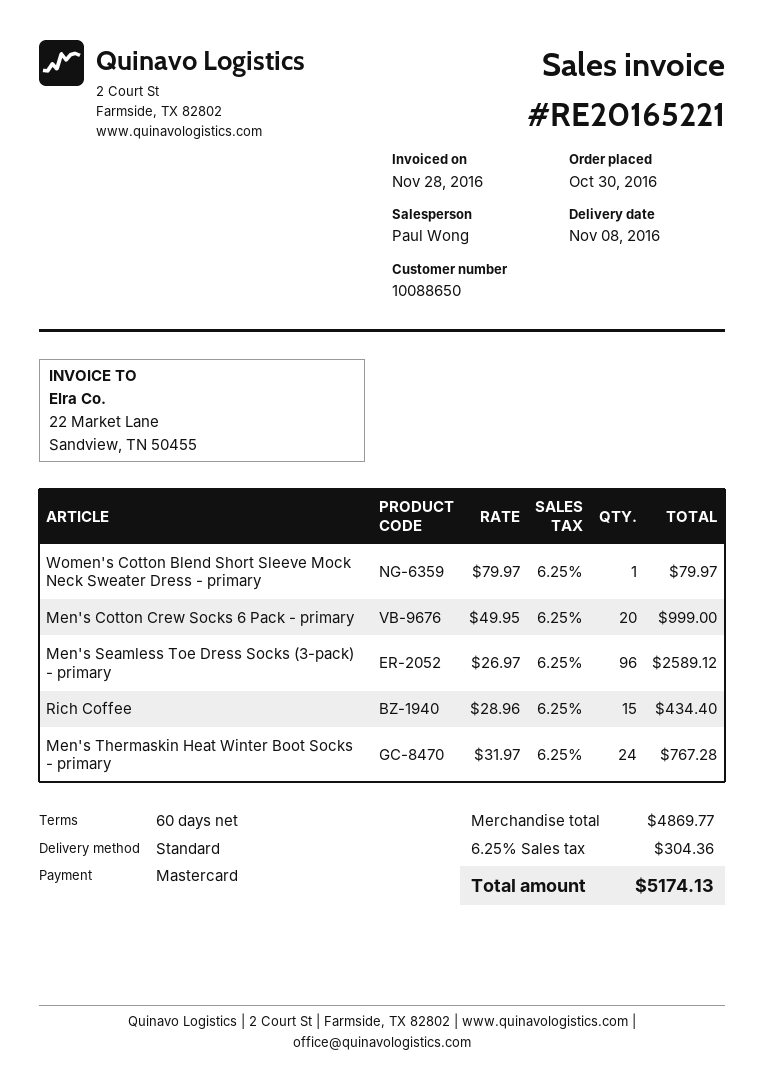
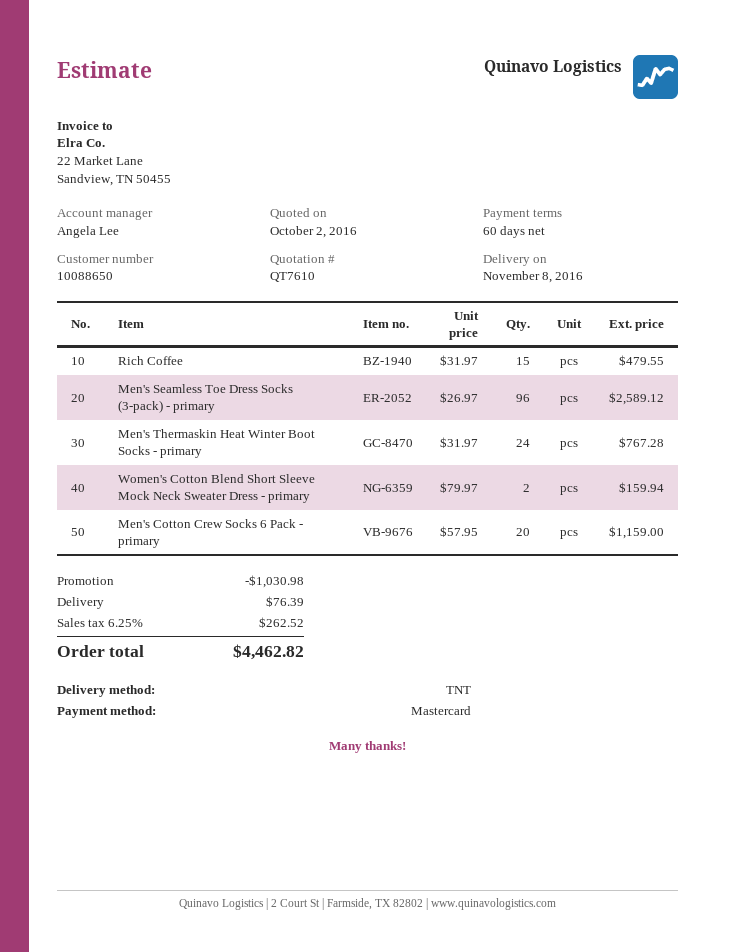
sales rep: Paul Wong -> Angela Lee
shipping method: standard -> TNT
Women's Cotton Blend Short Sleeve Mock Neck Sweater Dress - primary: 1 x 79.97 = 79.97 -> 2 x 79.97 = 159.94
Men's Cotton Crew Socks 6 Pack - primary: 20 x 49.95 = 999.00 -> 20 x 57.95 = 1159.00
Rich Coffee: 15 x 28.96 = 434.40 -> 15 x 31.97 = 479.55
discount: none -> 1030.98
shipping: none -> 76.39
tax: 6.25% = 304.36 -> 6.25% = 262.52
total: 5174.13 -> 4462.82

